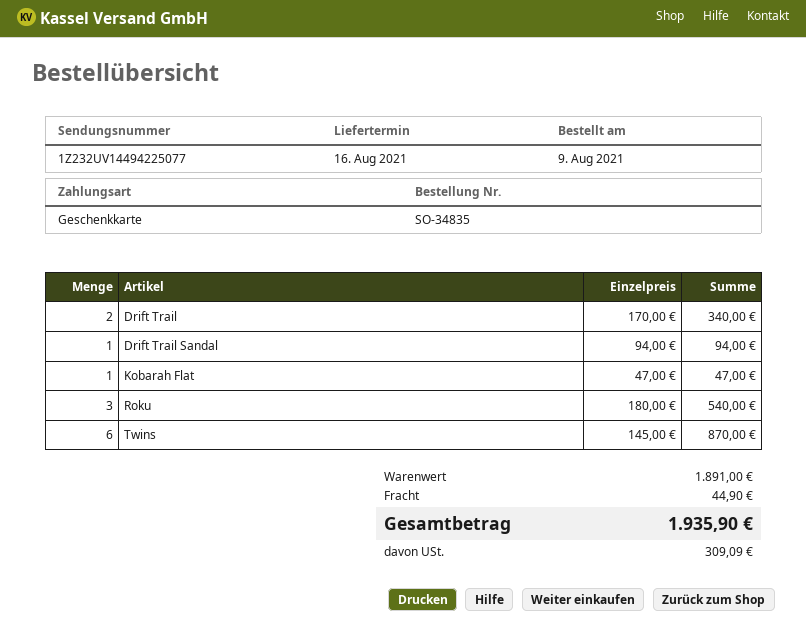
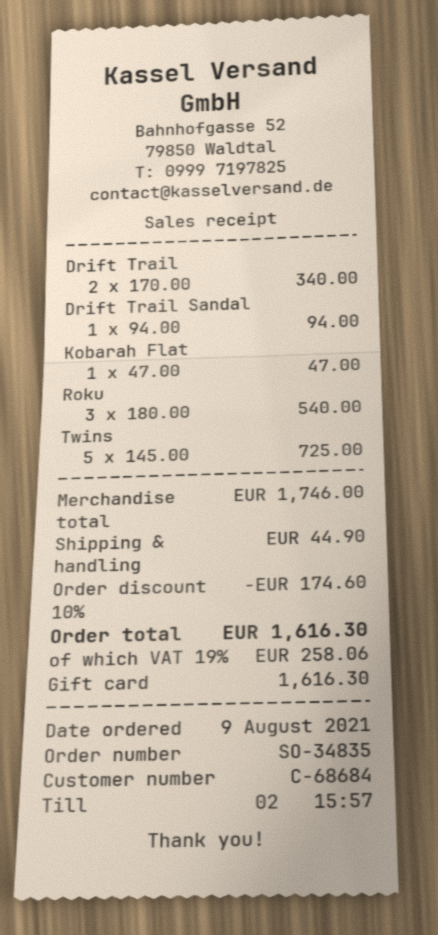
Twins: 6 x 145.00 = 870.00 -> 5 x 145.00 = 725.00
subtotal: 1891.00 -> 1746.00
discount: none -> 10% = 174.60
tax: 309.09 -> 258.06
total: 1935.90 -> 1616.30

